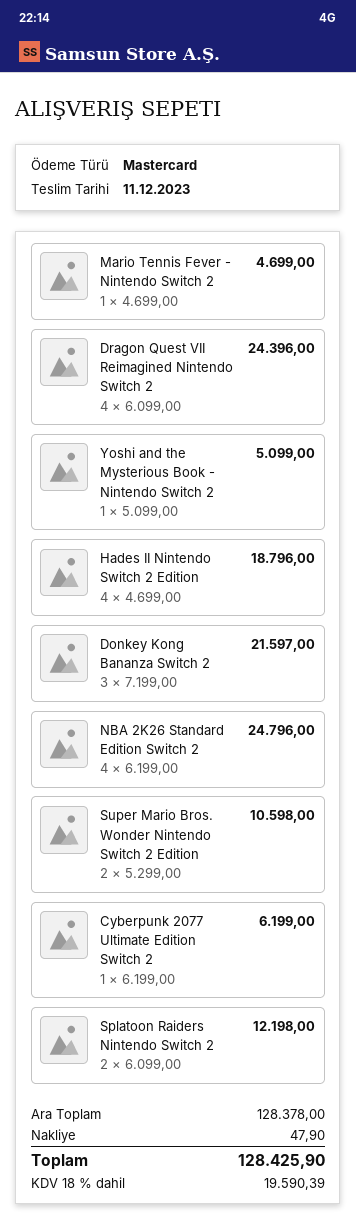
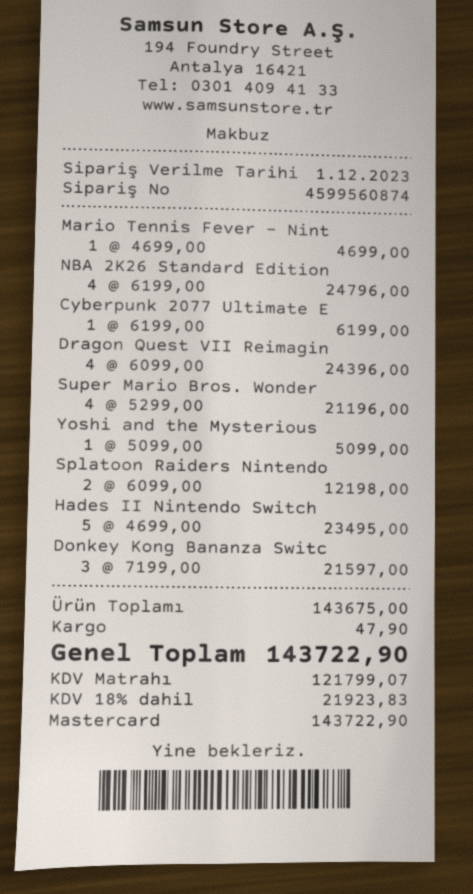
Hades II Nintendo Switch 2 Edition: 4 x 4699.00 = 18796.00 -> 5 x 4699.00 = 23495.00
Super Mario Bros. Wonder Nintendo Switch 2 Edition: 2 x 5299.00 = 10598.00 -> 4 x 5299.00 = 21196.00
subtotal: 128378.00 -> 143675.00
tax: 18% = 19590.39 -> 18% = 21923.83
total: 128425.90 -> 143722.90

